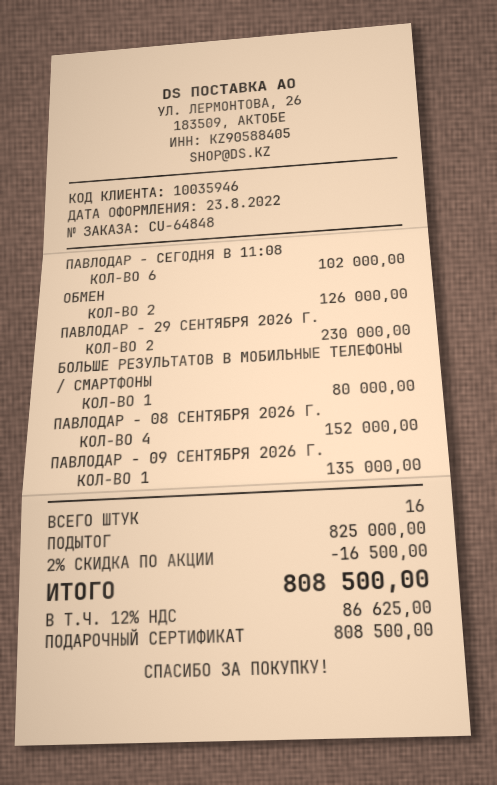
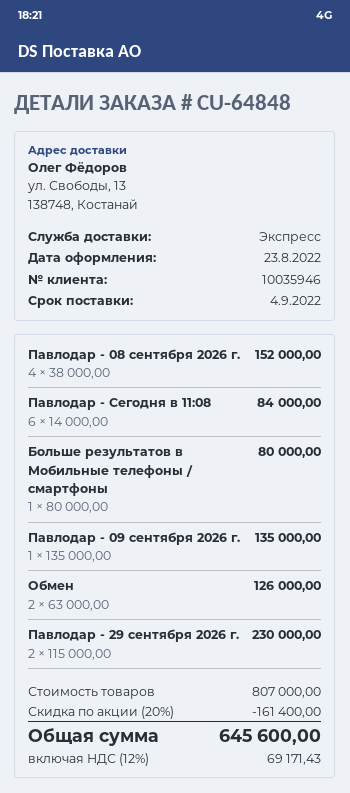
ПАВЛОДАР - СЕГОДНЯ В 11:08: 6 for 102000.00 -> 6 for 84000.00
subtotal: 825000.00 -> 807000.00
discount: 2% = 16500.00 -> 20% = 161400.00
tax: 12% = 86625.00 -> 12% = 69171.43
total: 808500.00 -> 645600.00

